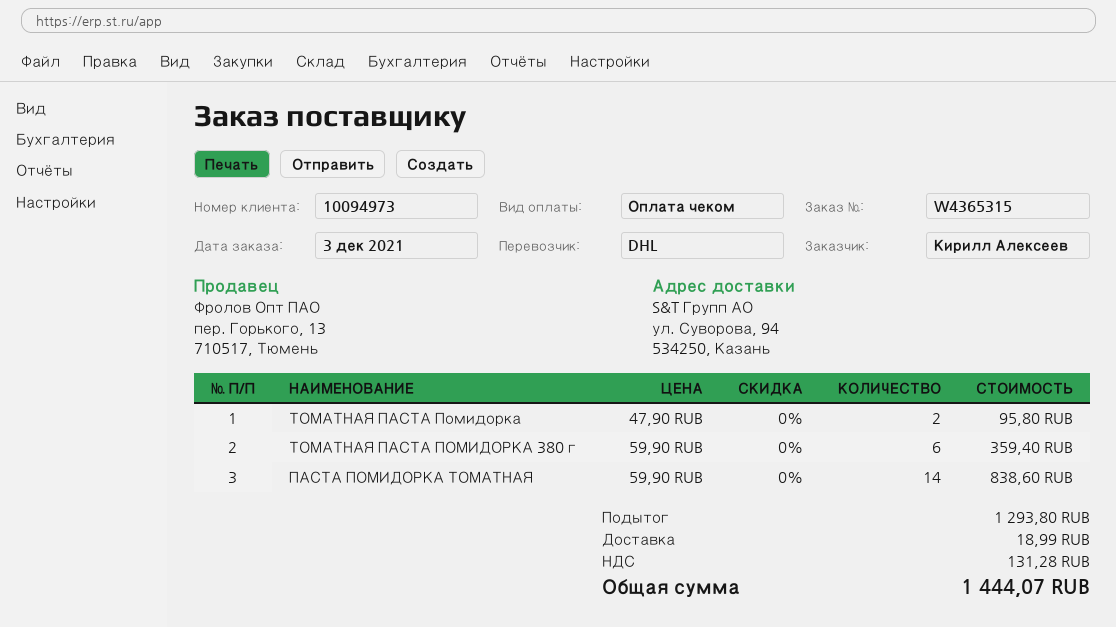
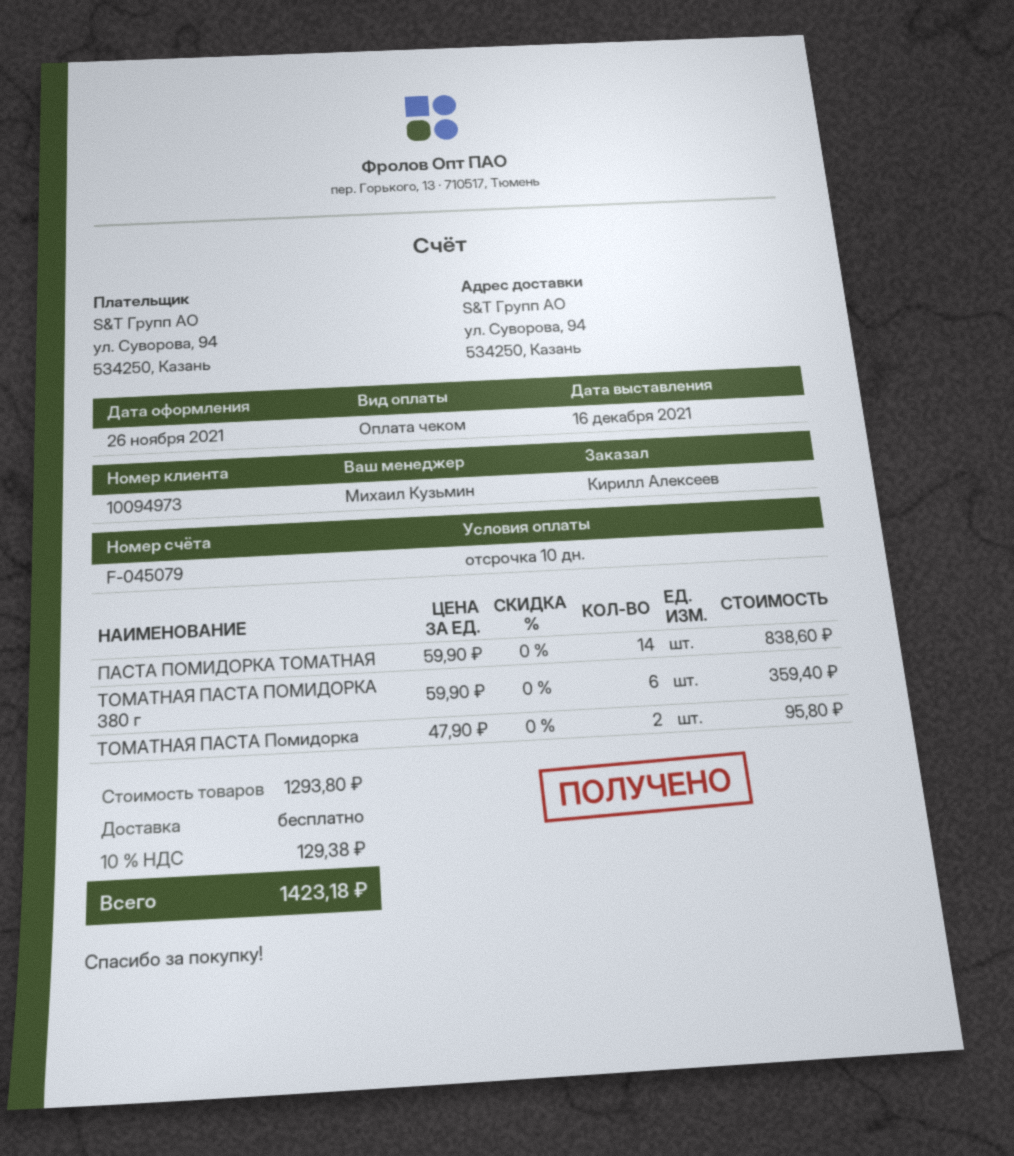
order date: 2021-12-03 -> 2021-11-26
shipping: 18.99 -> 0.00
tax: 131.28 -> 129.38
total: 1444.07 -> 1423.18

